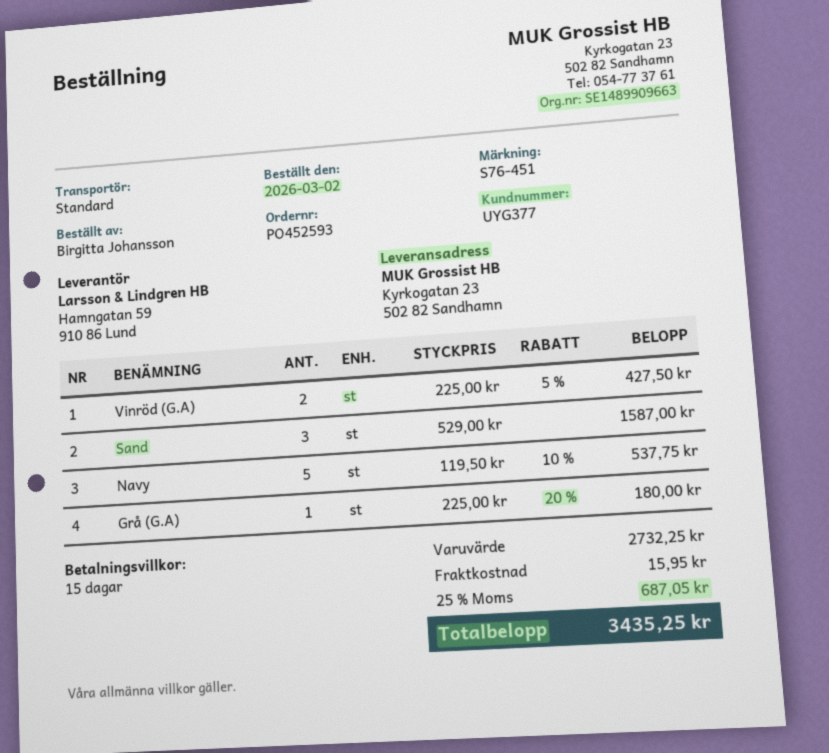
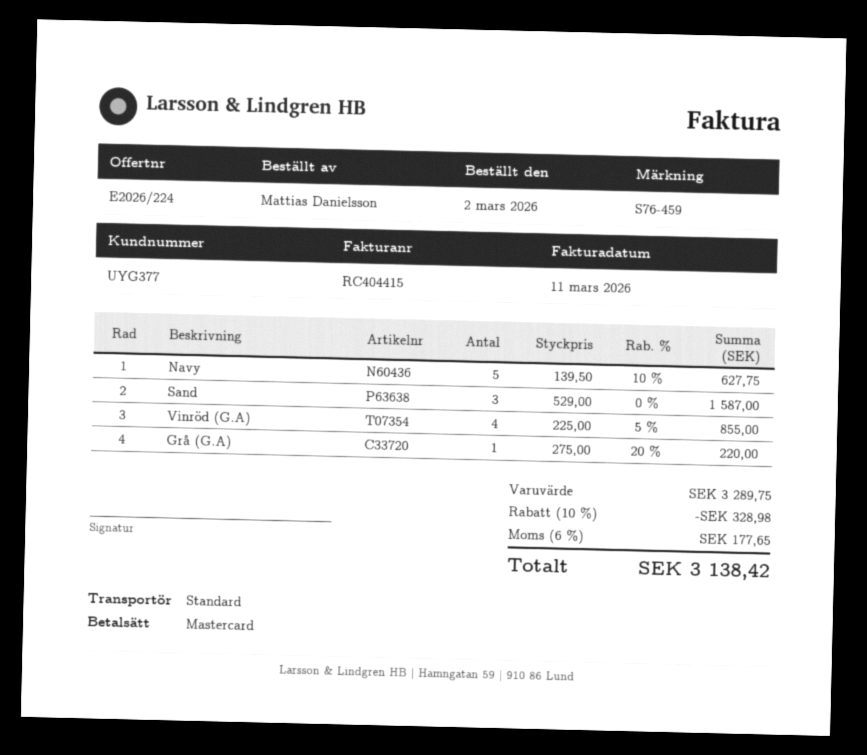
reference: S76-451 -> S76-459
ordered by: Birgitta Johansson -> Mattias Danielsson
Vinröd (G.A): 2 x 225.00 - 5% = 427.50 -> 4 x 225.00 - 5% = 855.00
Navy: 5 x 119.50 - 10% = 537.75 -> 5 x 139.50 - 10% = 627.75
Grå (G.A): 1 x 225.00 - 20% = 180.00 -> 1 x 275.00 - 20% = 220.00
subtotal: 2732.25 -> 3289.75
discount: none -> 10% = 328.98
shipping: 15.95 -> none
tax: 25% = 687.05 -> 6% = 177.65
total: 3435.25 -> 3138.42

